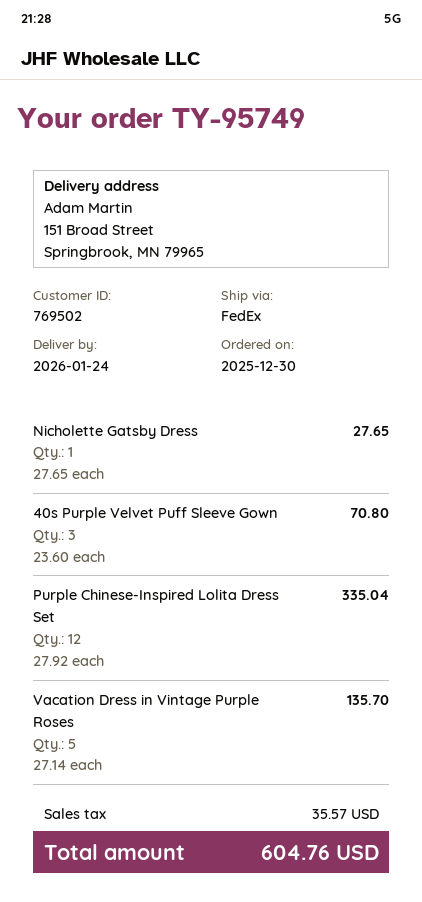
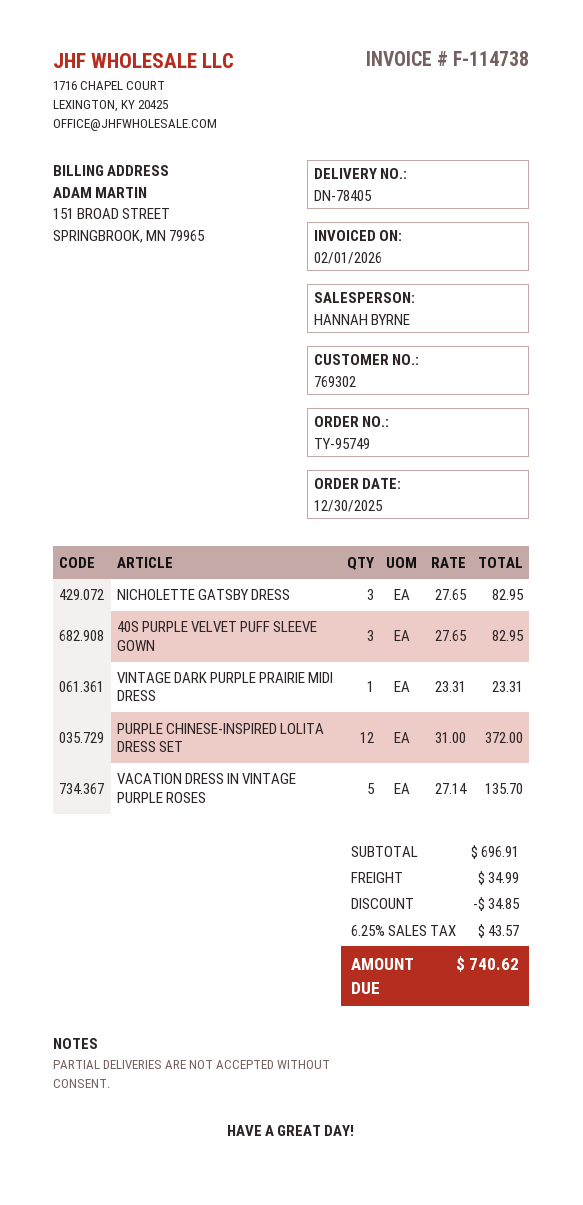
customer number: 769502 -> 769302
Nicholette Gatsby Dress: 1 x 27.65 = 27.65 -> 3 x 27.65 = 82.95
40s Purple Velvet Puff Sleeve Gown: 3 x 23.60 = 70.80 -> 3 x 27.65 = 82.95
Purple Chinese-Inspired Lolita Dress Set: 12 x 27.92 = 335.04 -> 12 x 31.00 = 372.00
VINTAGE DARK PURPLE PRAIRIE MIDI DRESS: none -> 1 x 23.31 = 23.31
discount: none -> 34.85
shipping: none -> 34.99
tax: 35.57 -> 43.57
total: 604.76 -> 740.62

